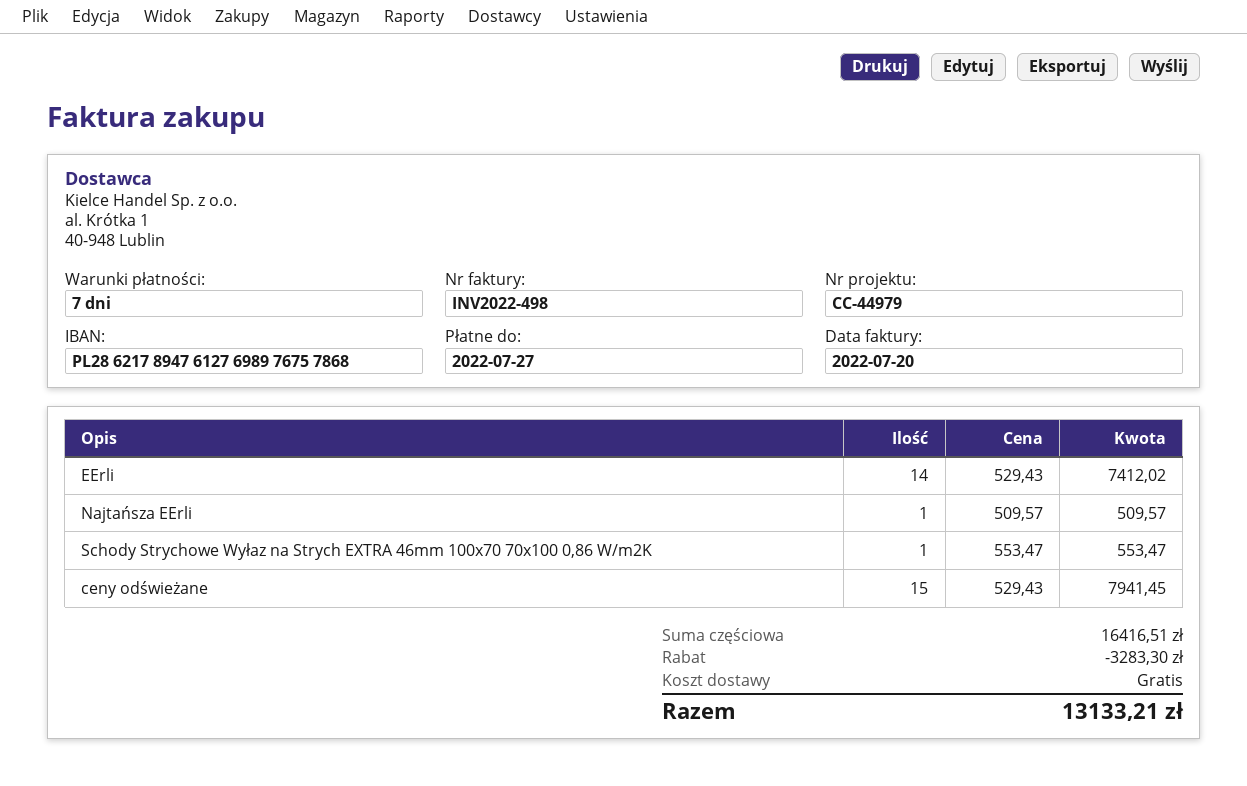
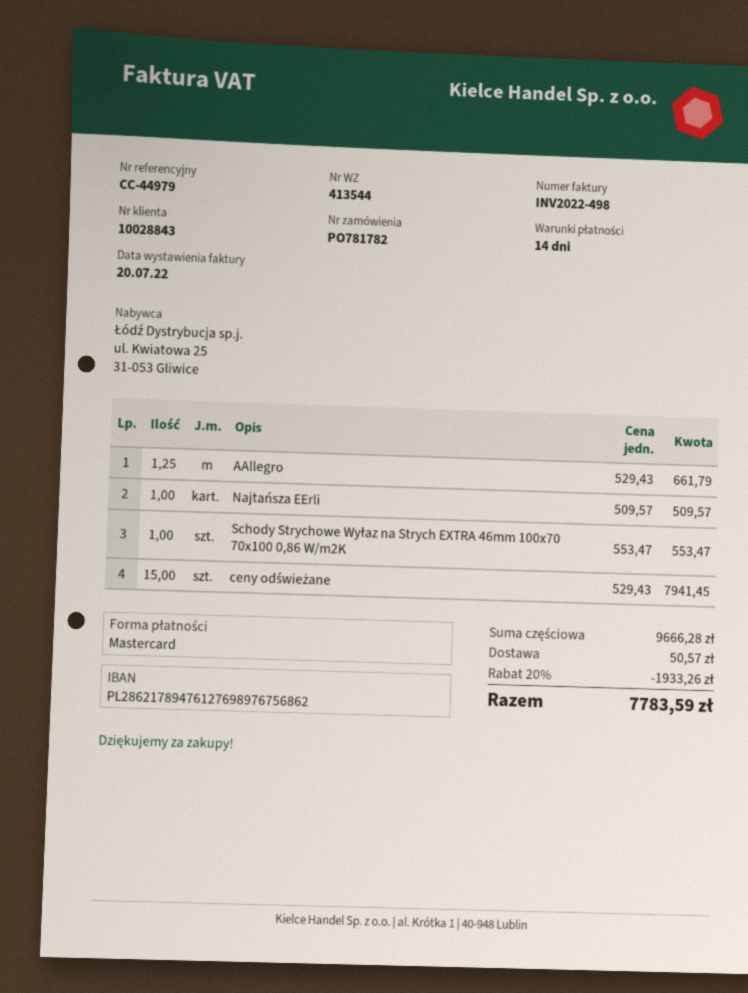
payment terms: 7 days -> 14 days
bank account: PL28621789476127698976757868 -> PL28621789476127698976756862
EErli: 14 x 529.43 = 7412.02 -> none
AAllegro: none -> 1.25 x 529.43 = 661.79
subtotal: 16416.51 -> 9666.28
discount: 3283.30 -> 1933.26
shipping: 0.00 -> 50.57
total: 13133.21 -> 7783.59

